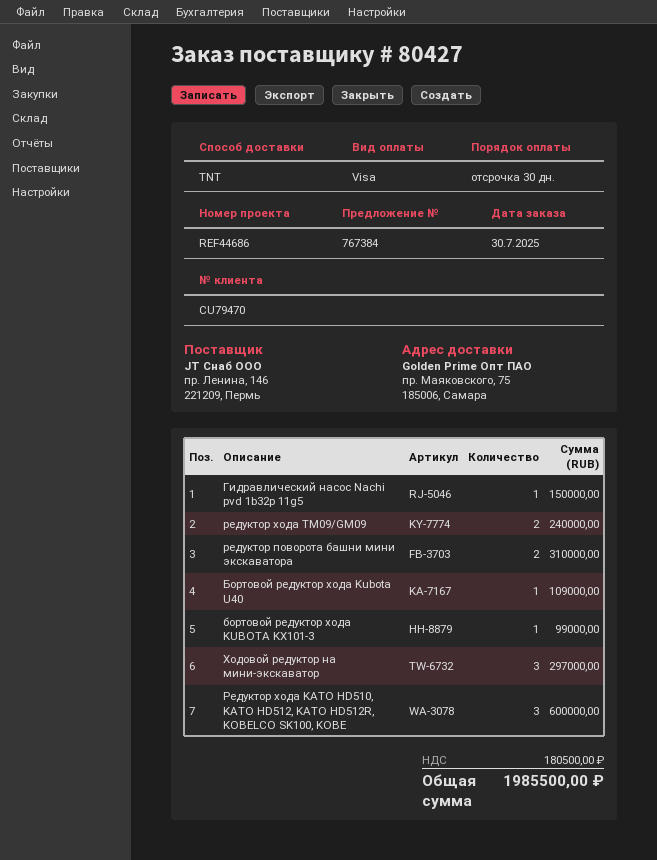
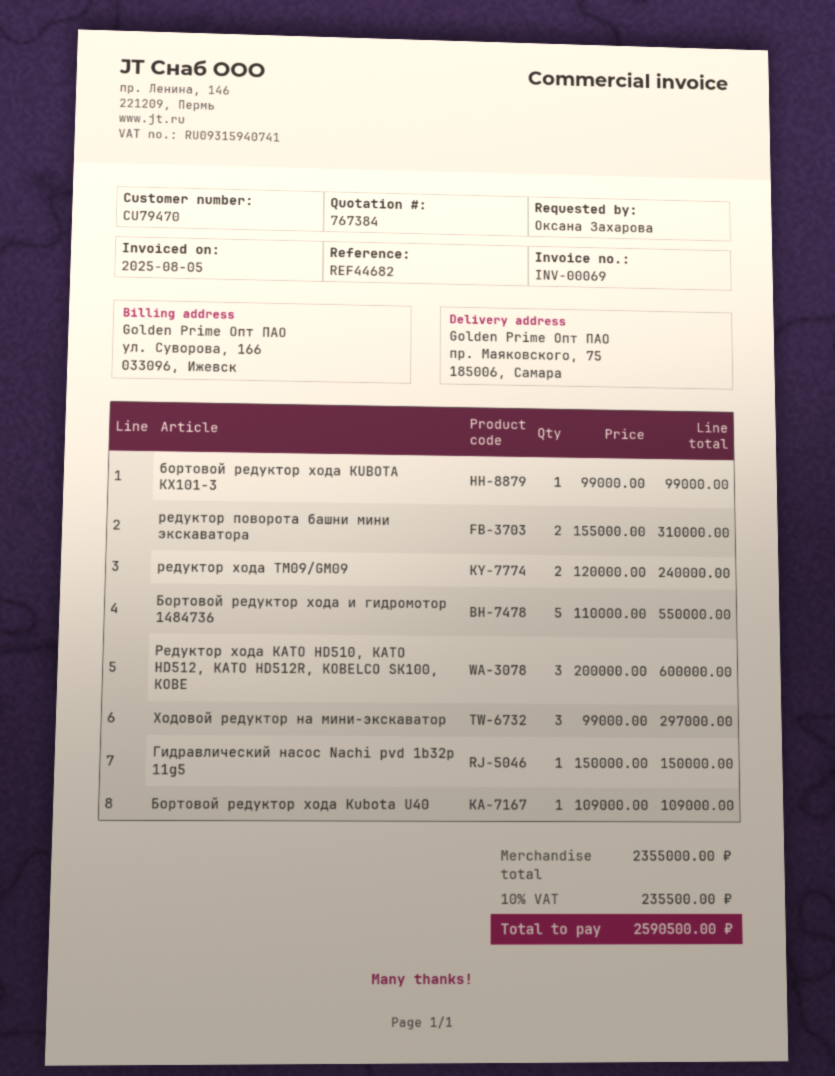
reference: REF44686 -> REF44682
Бортовой редуктор хода и гидромотор 1484736: none -> 5 for 550000.00
tax: 180500.00 -> 235500.00
total: 1985500.00 -> 2590500.00

